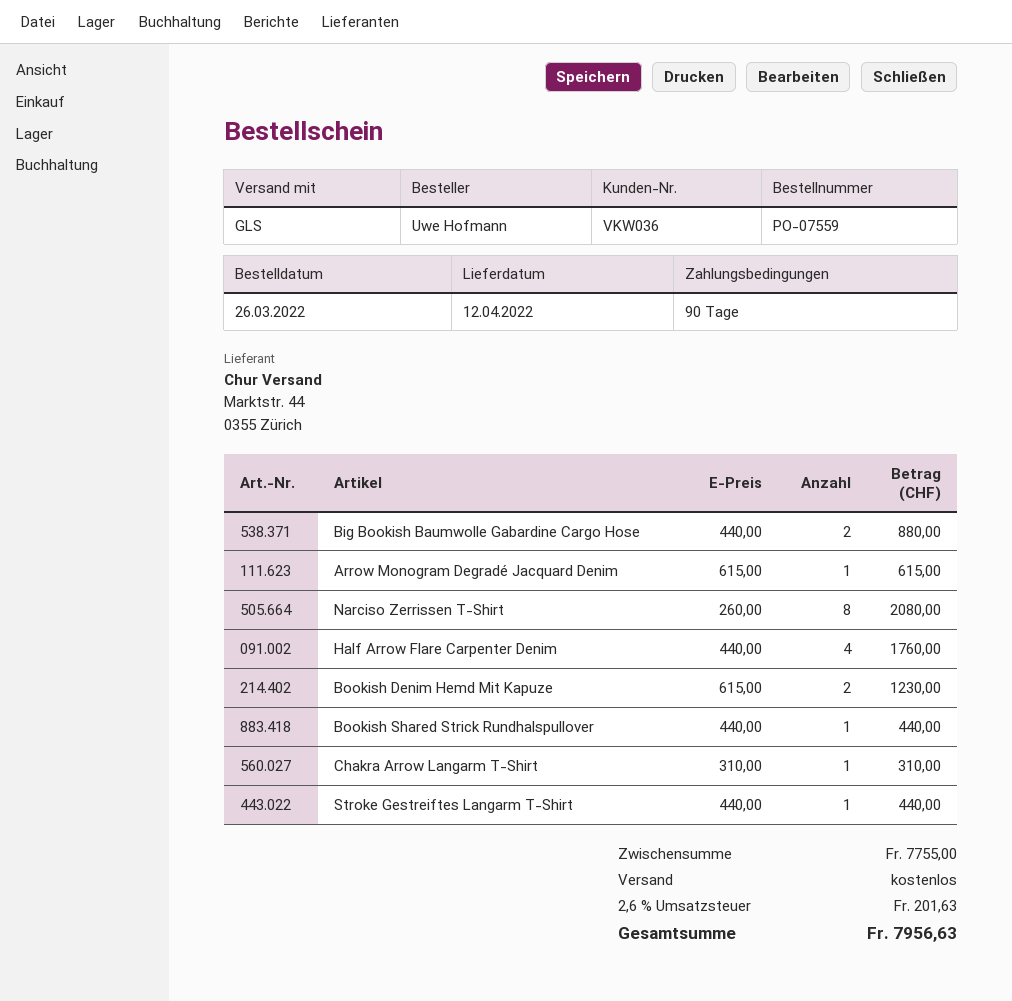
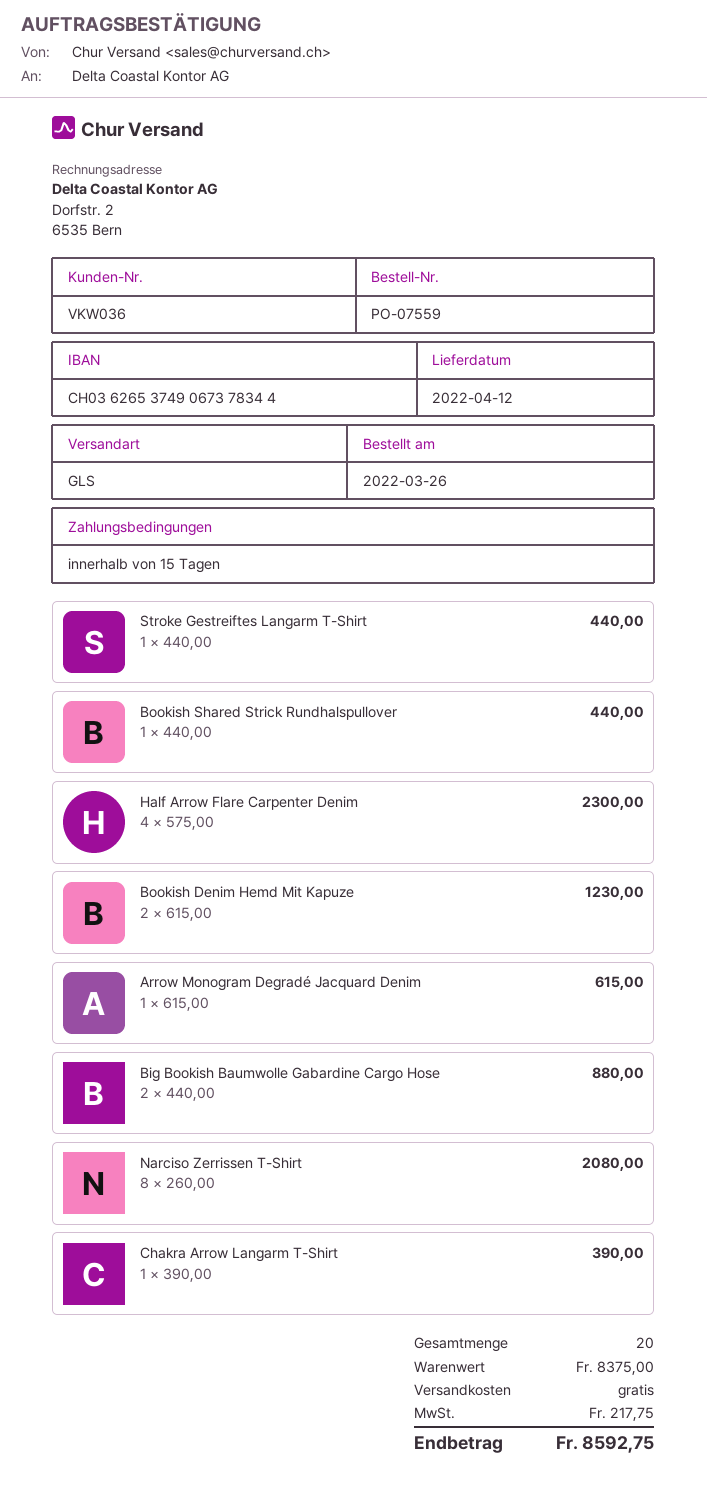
payment terms: 90 days -> 15 days
Half Arrow Flare Carpenter Denim: 4 x 440.00 = 1760.00 -> 4 x 575.00 = 2300.00
Chakra Arrow Langarm T-Shirt: 1 x 310.00 = 310.00 -> 1 x 390.00 = 390.00
subtotal: 7755.00 -> 8375.00
tax: 201.63 -> 217.75
total: 7956.63 -> 8592.75

